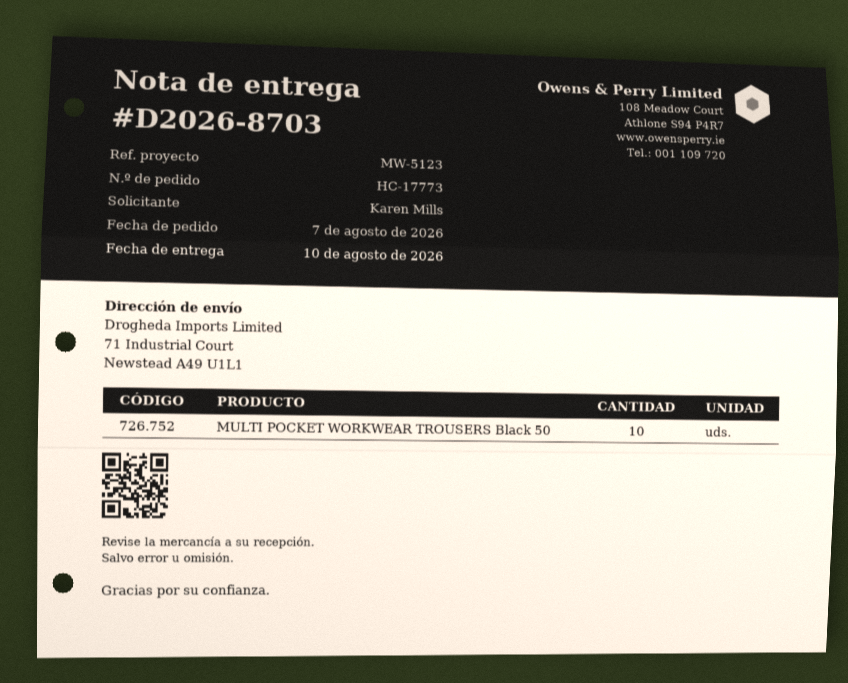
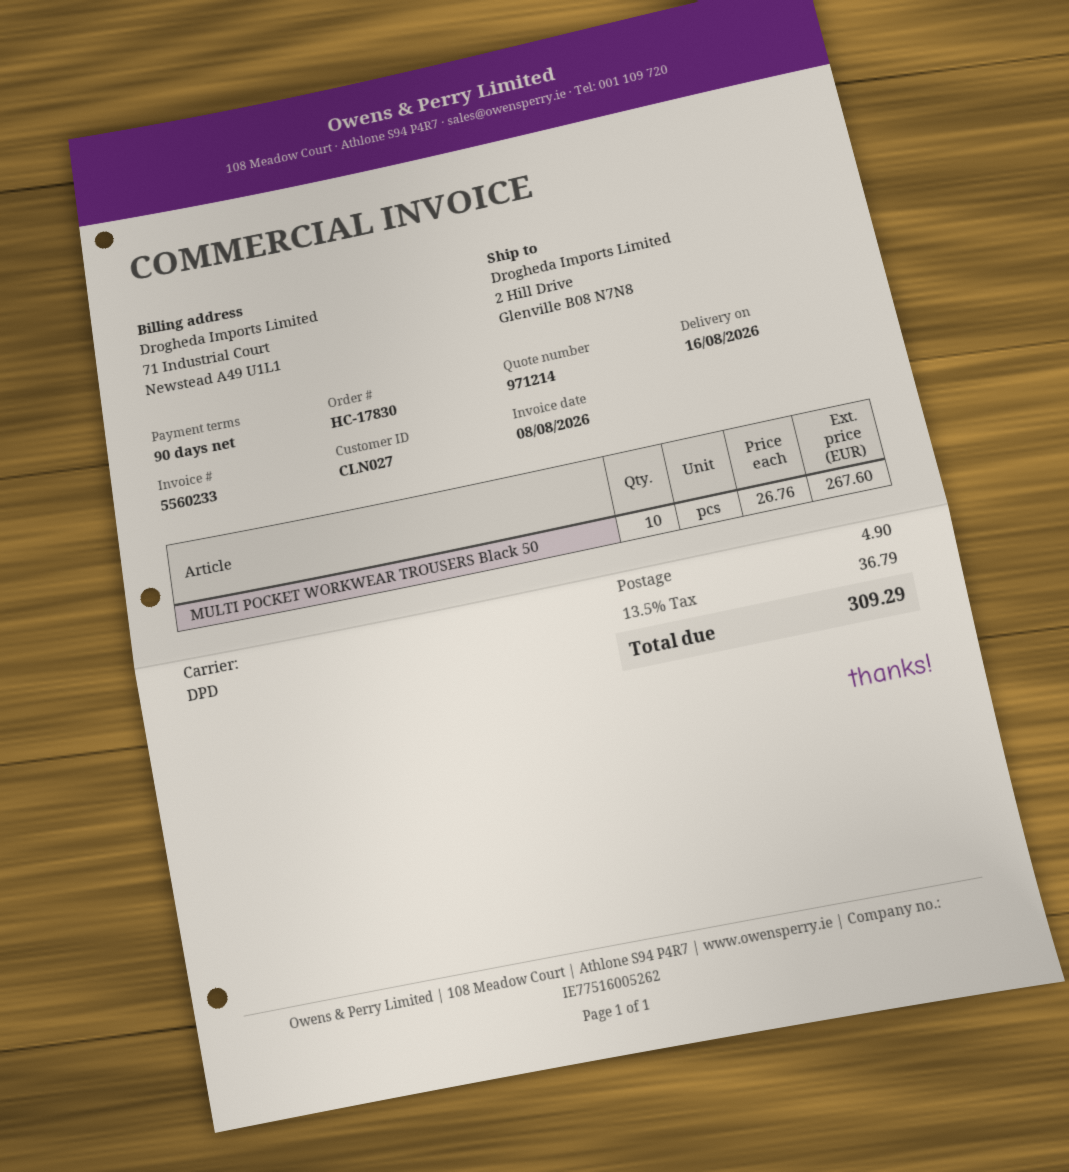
order number: HC-17773 -> HC-17830
delivery date: 2026-08-10 -> 2026-08-16
ship to: 71 Industrial Court, Newstead A49 U1L1 -> 2 Hill Drive, Glenville B08 N7N8

